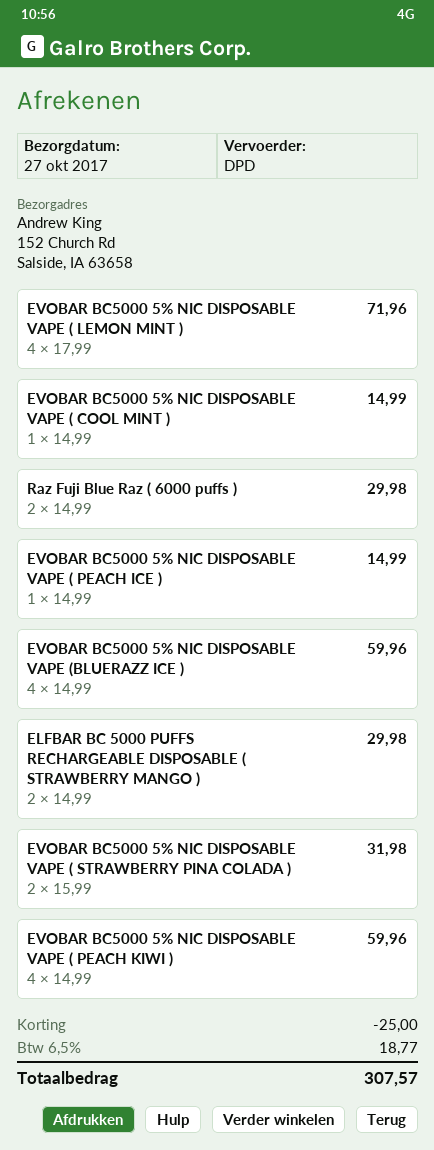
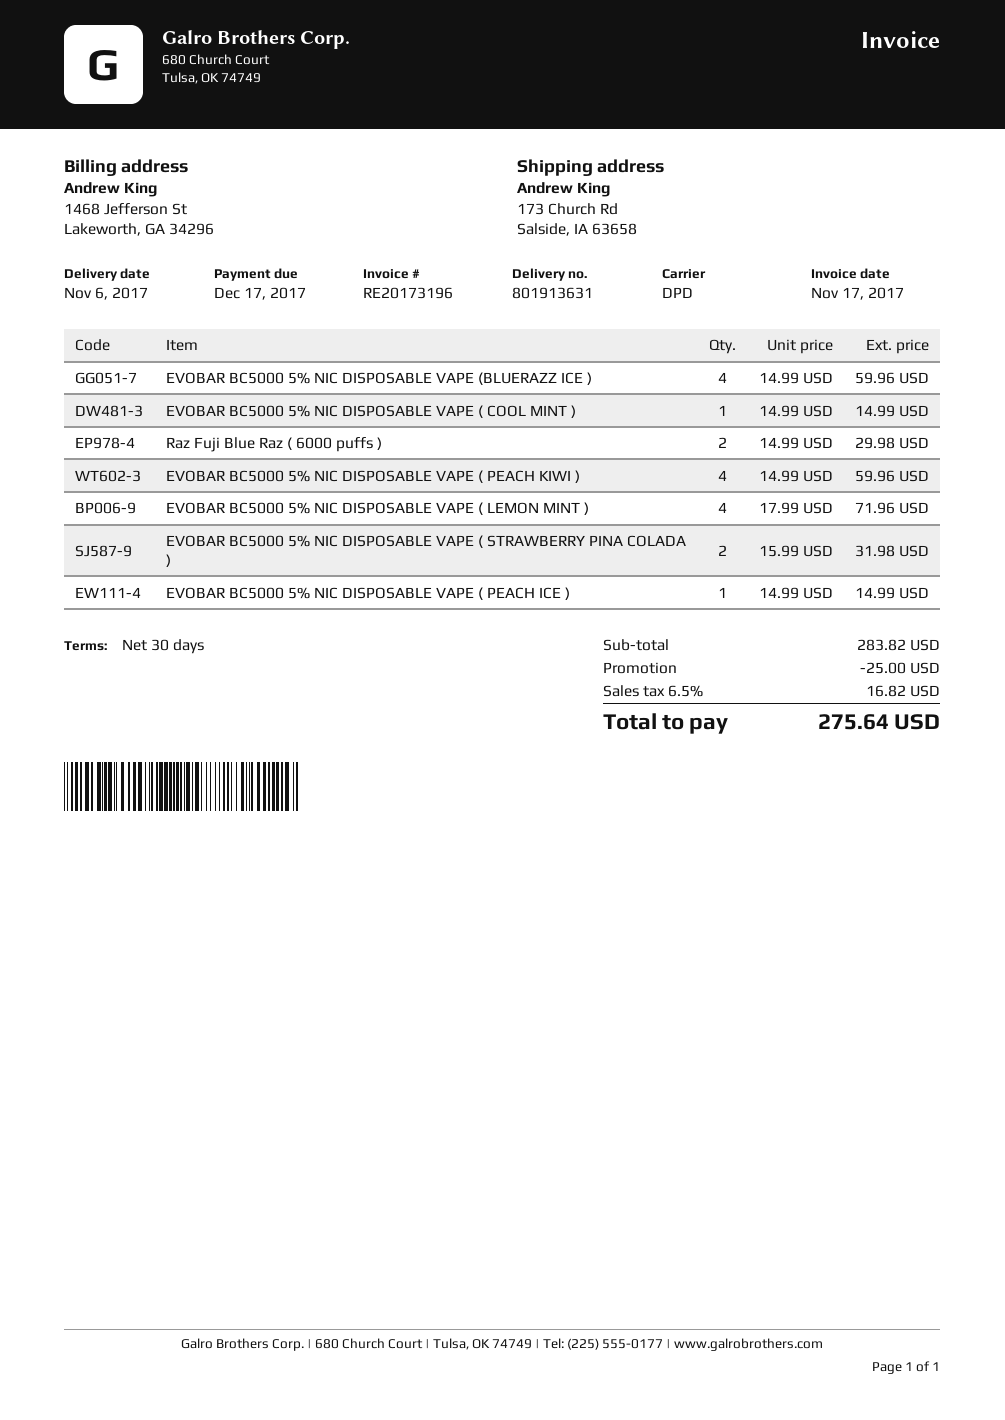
delivery date: 2017-10-27 -> 2017-11-06
ship to: 152 Church Rd, Salside, IA 63658 -> 173 Church Rd, Salside, IA 63658
ELFBAR BC 5000 PUFFS RECHARGEABLE DISPOSABLE ( STRAWBERRY MANGO ): 2 x 14.99 = 29.98 -> none
tax: 6.5% = 18.77 -> 6.5% = 16.82
total: 307.57 -> 275.64

